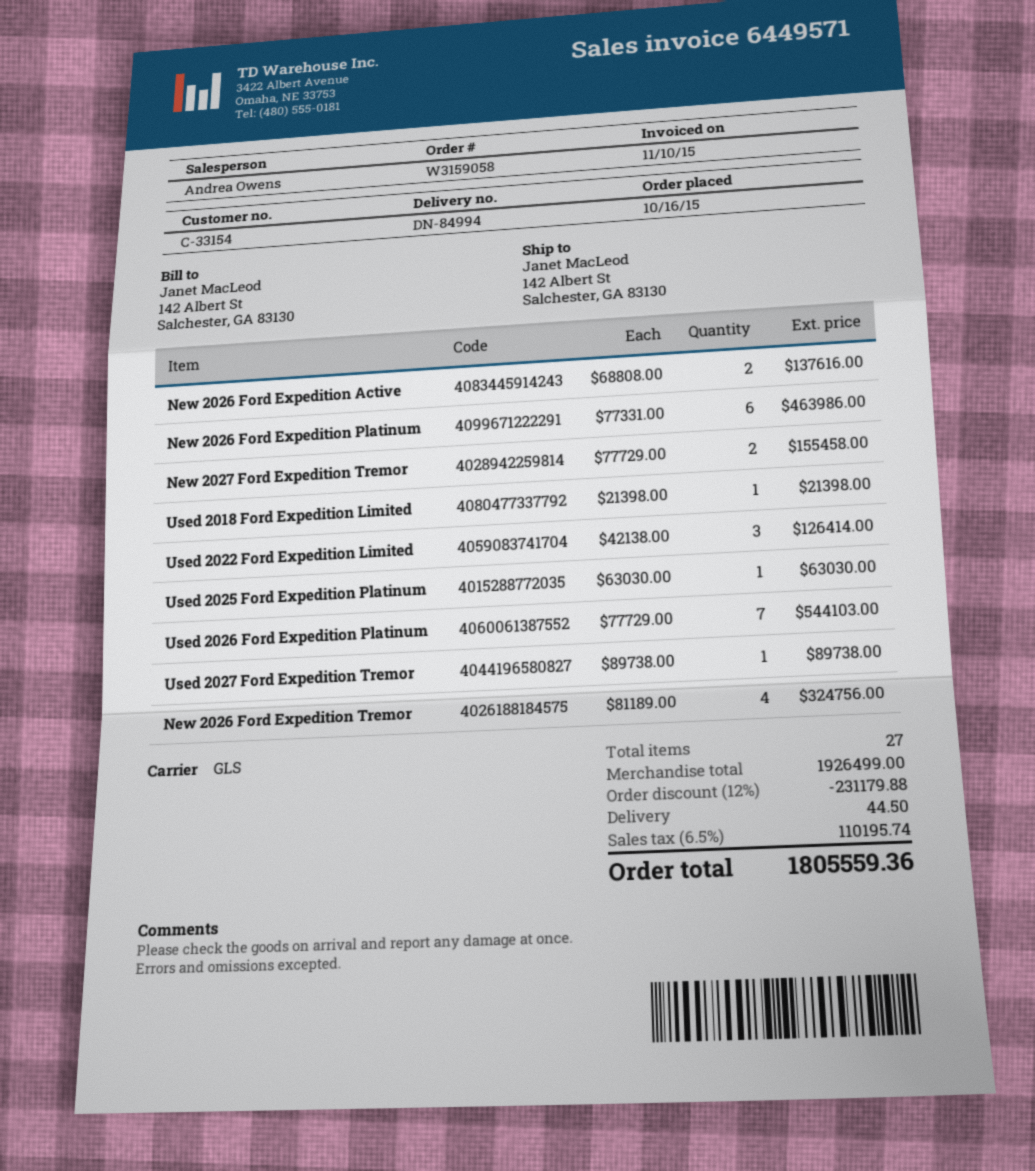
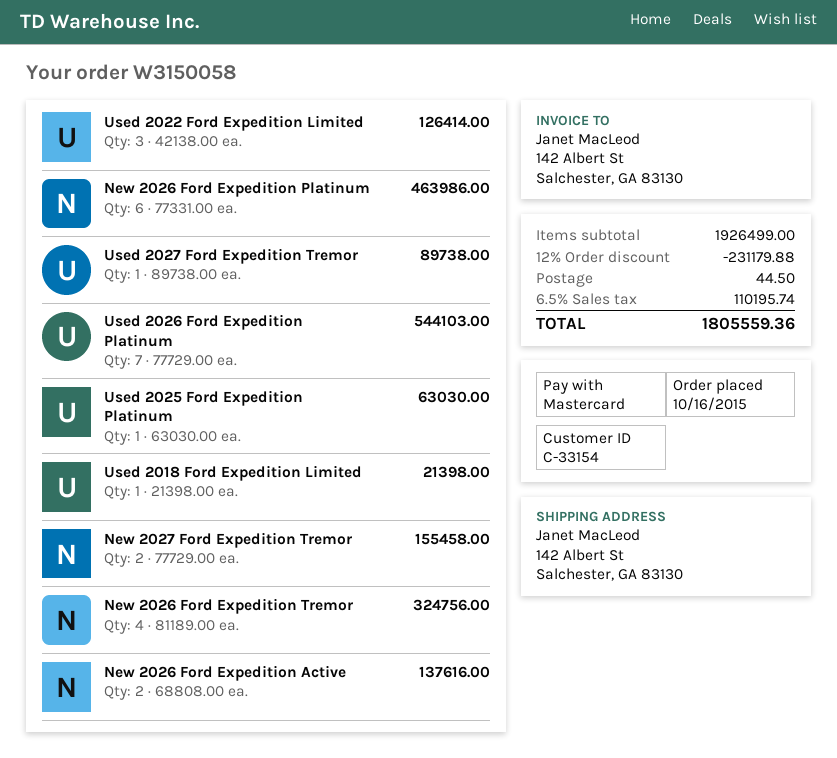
order number: W3159058 -> W3150058

